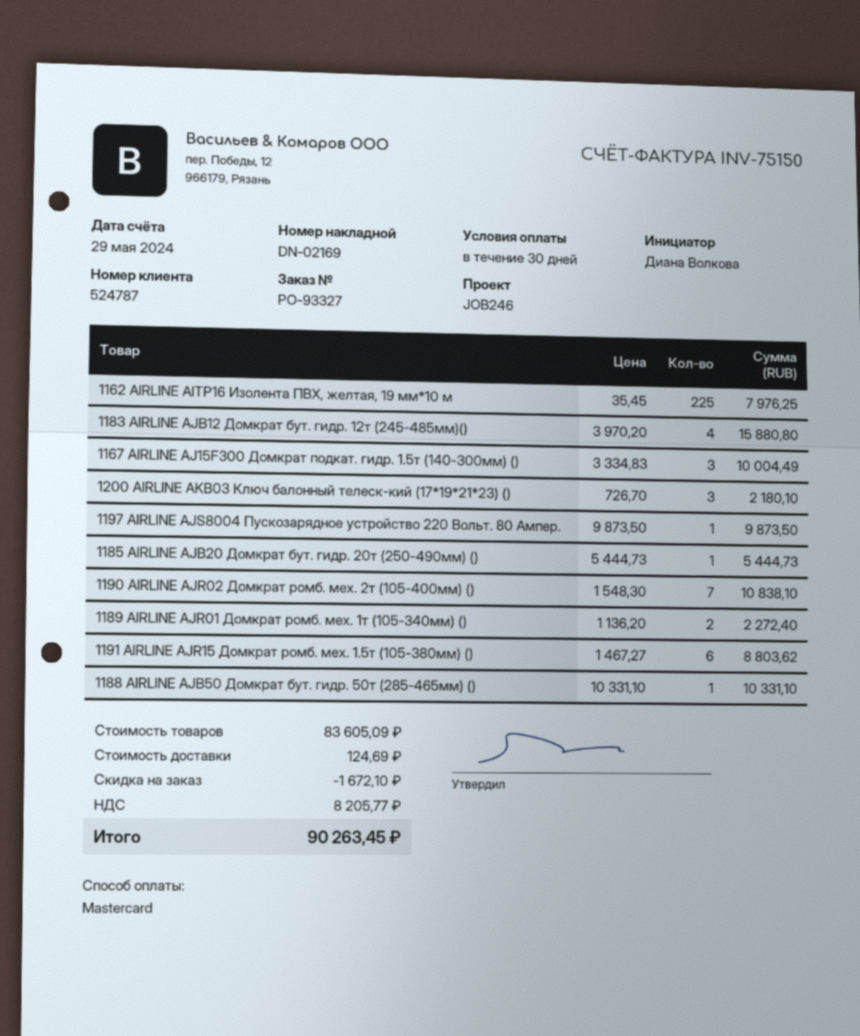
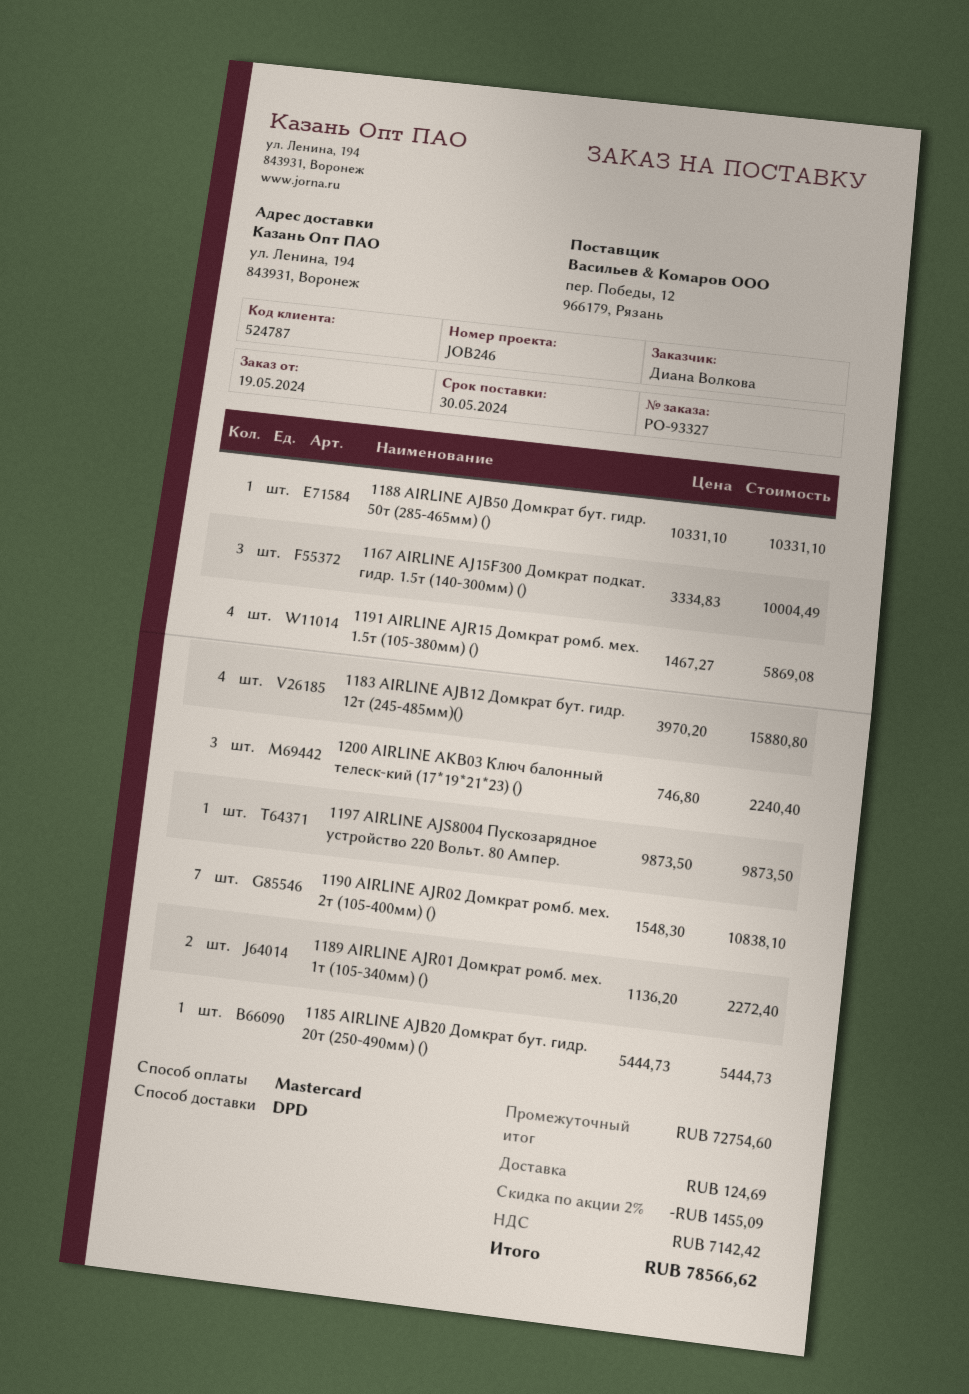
1162 AIRLINE AITP16 Изолента ПВХ, желтая, 19 мм*10 м: 225 x 35.45 = 7976.25 -> none
1200 AIRLINE AKB03 Ключ балонный телеск-кий (17*19*21*23) (): 3 x 726.70 = 2180.10 -> 3 x 746.80 = 2240.40
1191 AIRLINE AJR15 Домкрат ромб. мех. 1.5т (105-380мм) (): 6 x 1467.27 = 8803.62 -> 4 x 1467.27 = 5869.08
subtotal: 83605.09 -> 72754.60
discount: 1672.10 -> 1455.09
tax: 8205.77 -> 7142.42
total: 90263.45 -> 78566.62

